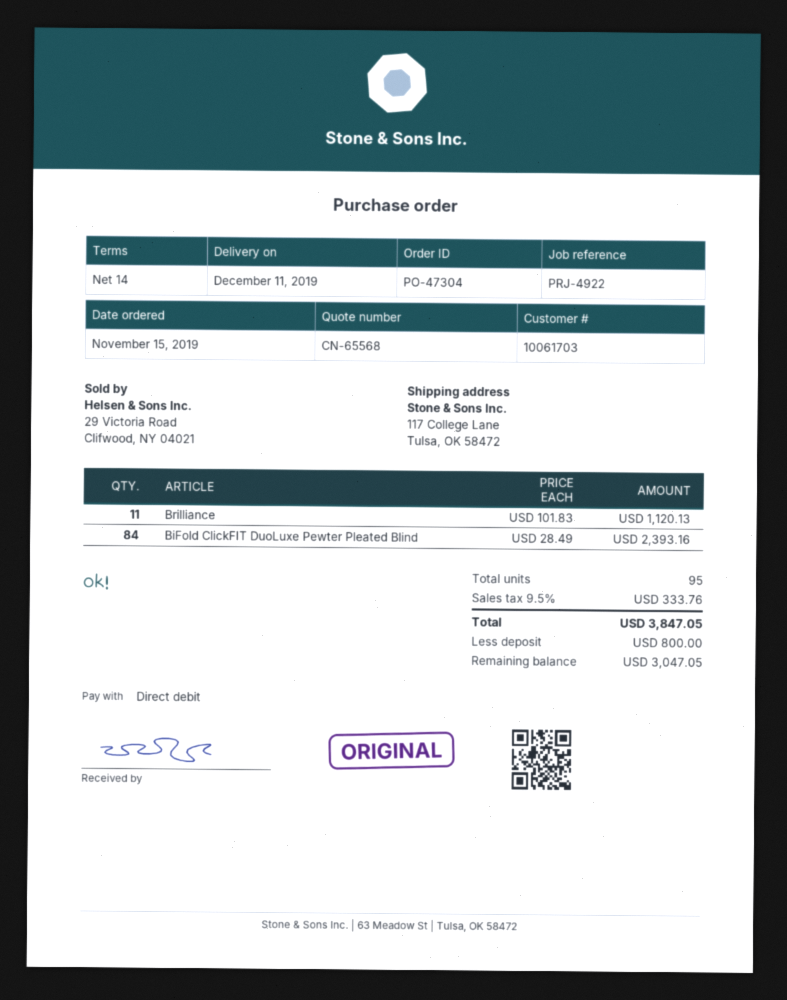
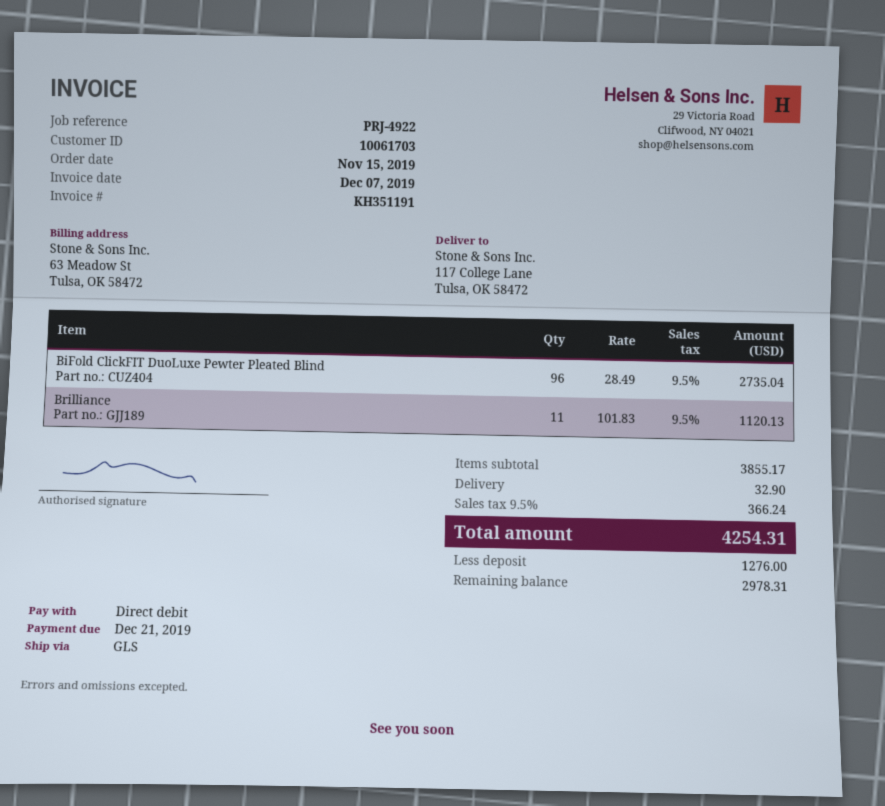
BiFold ClickFIT DuoLuxe Pewter Pleated Blind: 84 x 28.49 = 2393.16 -> 96 x 28.49 = 2735.04
shipping: none -> 32.90
tax: 9.5% = 333.76 -> 9.5% = 366.24
total: 3847.05 -> 4254.31
deposit: 800.00 -> 1276.00
balance: 3047.05 -> 2978.31

